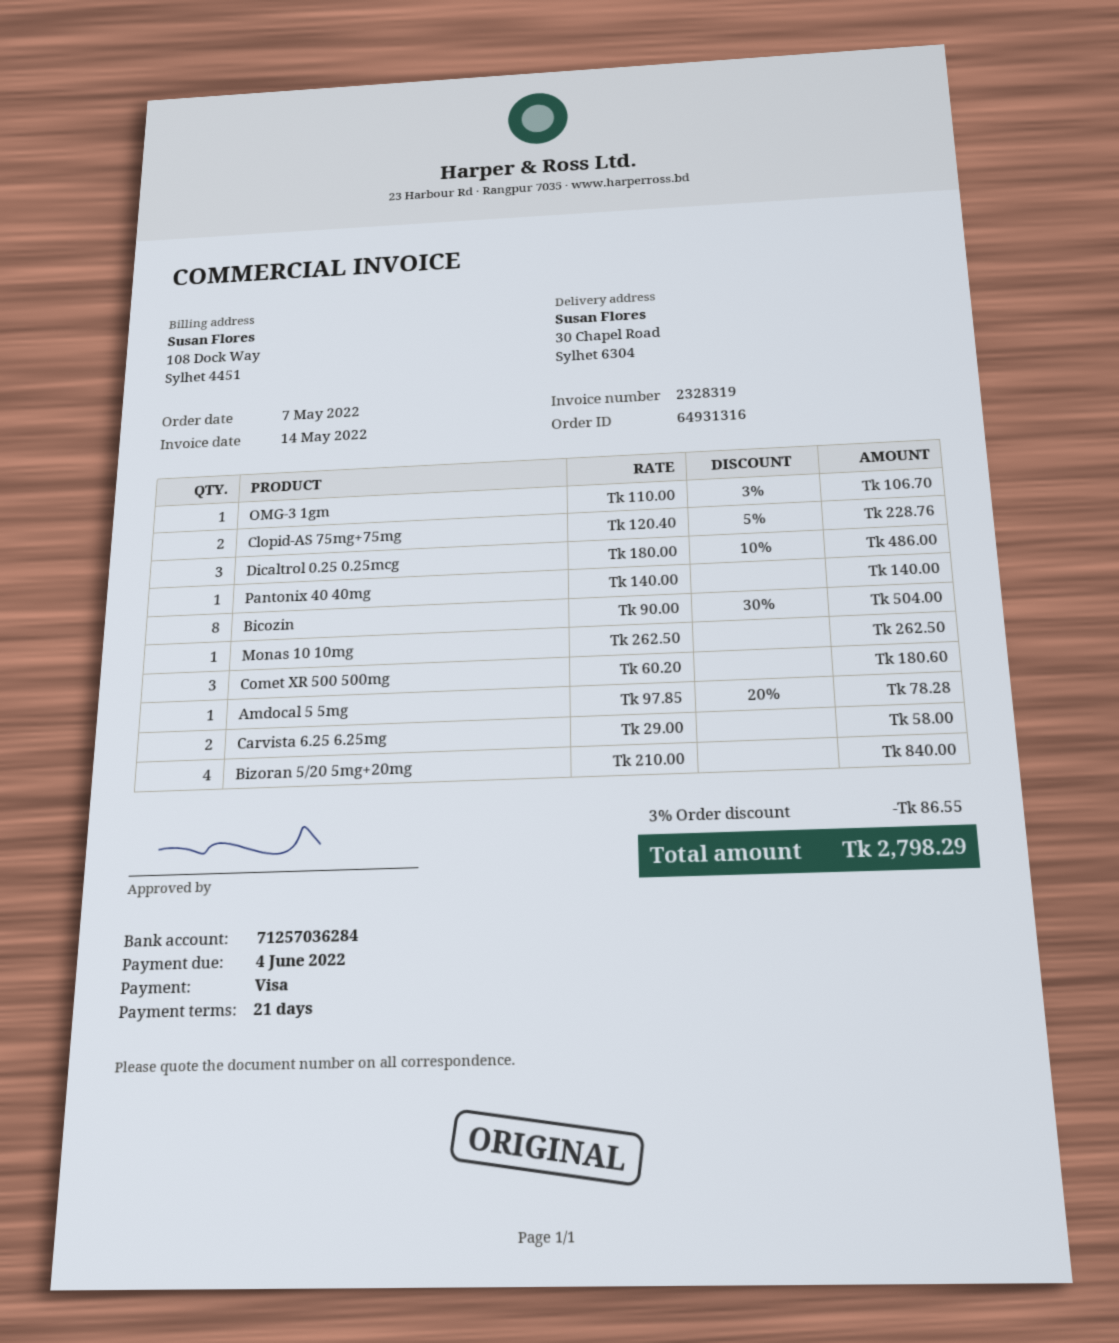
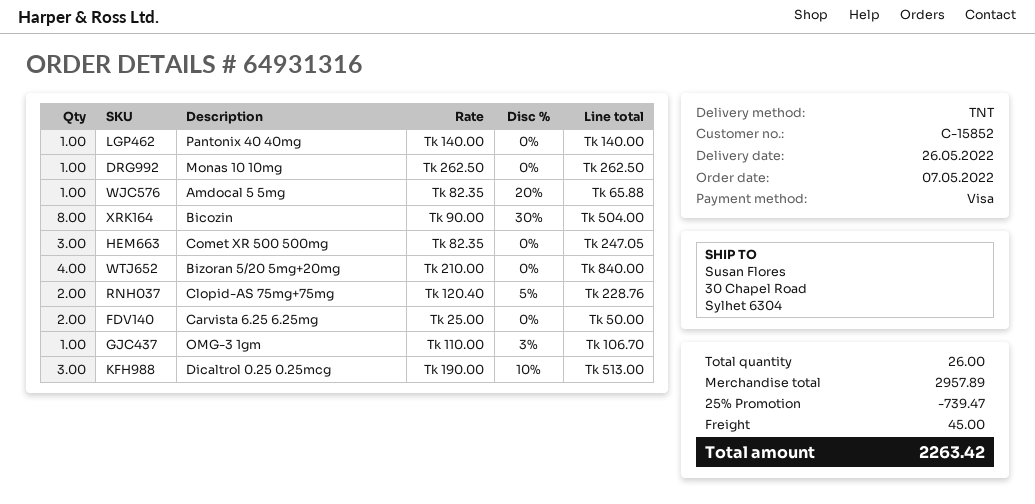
Dicaltrol 0.25 0.25mcg: 3 x 180.00 - 10% = 486.00 -> 3 x 190.00 - 10% = 513.00
Comet XR 500 500mg: 3 x 60.20 = 180.60 -> 3 x 82.35 = 247.05
Amdocal 5 5mg: 1 x 97.85 - 20% = 78.28 -> 1 x 82.35 - 20% = 65.88
Carvista 6.25 6.25mg: 2 x 29.00 = 58.00 -> 2 x 25.00 = 50.00
discount: 3% = 86.55 -> 25% = 739.47
shipping: none -> 45.00
total: 2798.29 -> 2263.42

